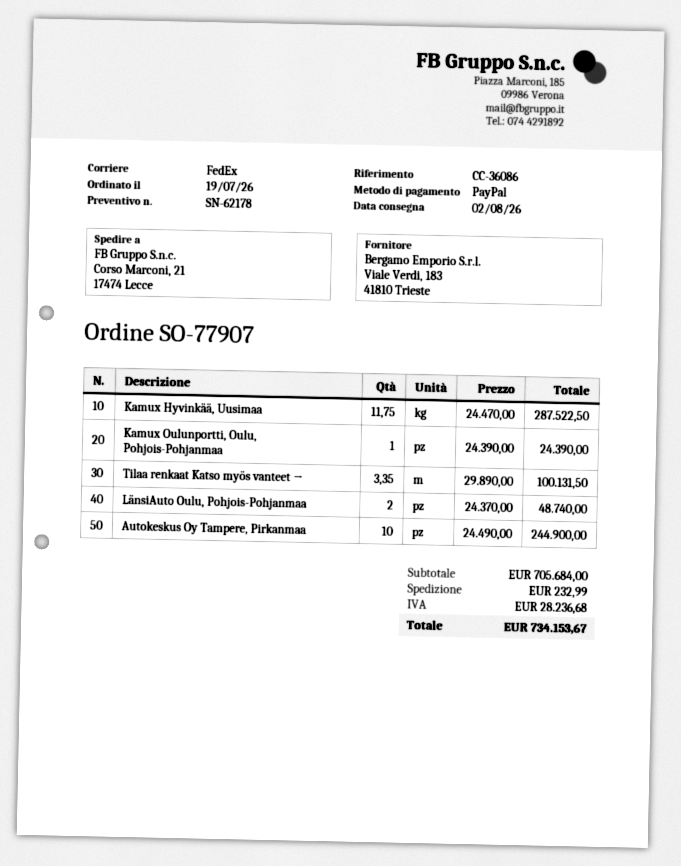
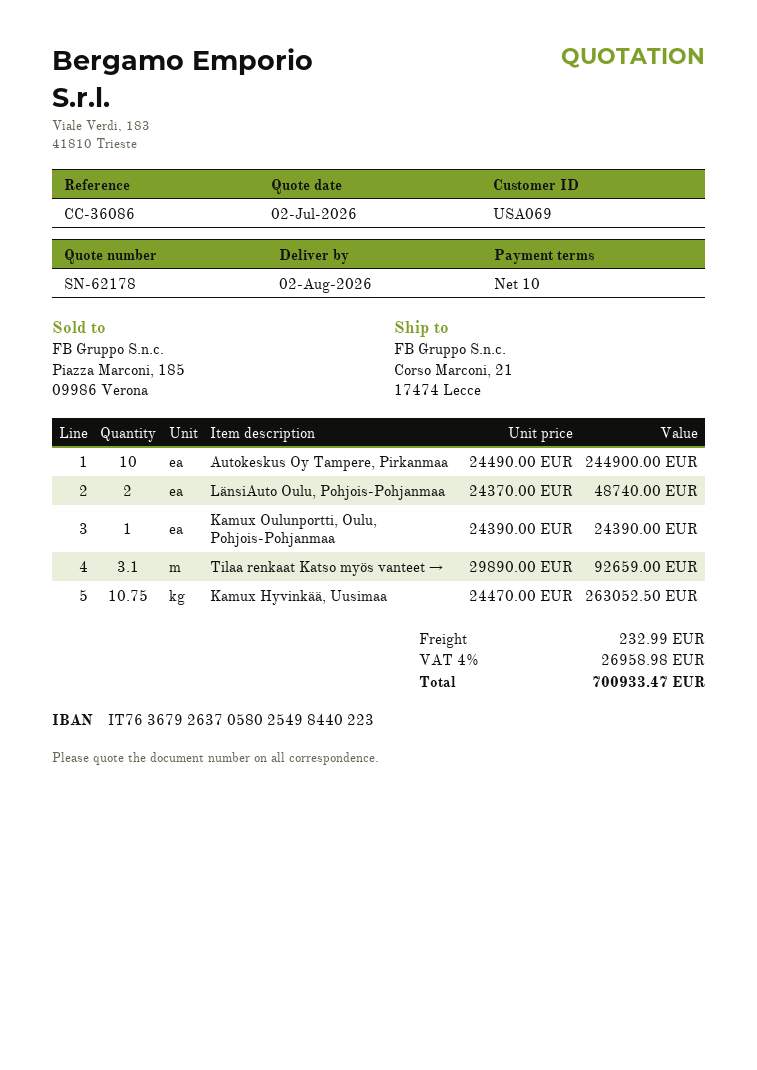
Kamux Hyvinkää, Uusimaa: 11.75 x 24470.00 = 287522.50 -> 10.75 x 24470.00 = 263052.50
Tilaa renkaat Katso myös vanteet →: 3.35 x 29890.00 = 100131.50 -> 3.1 x 29890.00 = 92659.00
tax: 28236.68 -> 26958.98
total: 734153.67 -> 700933.47

